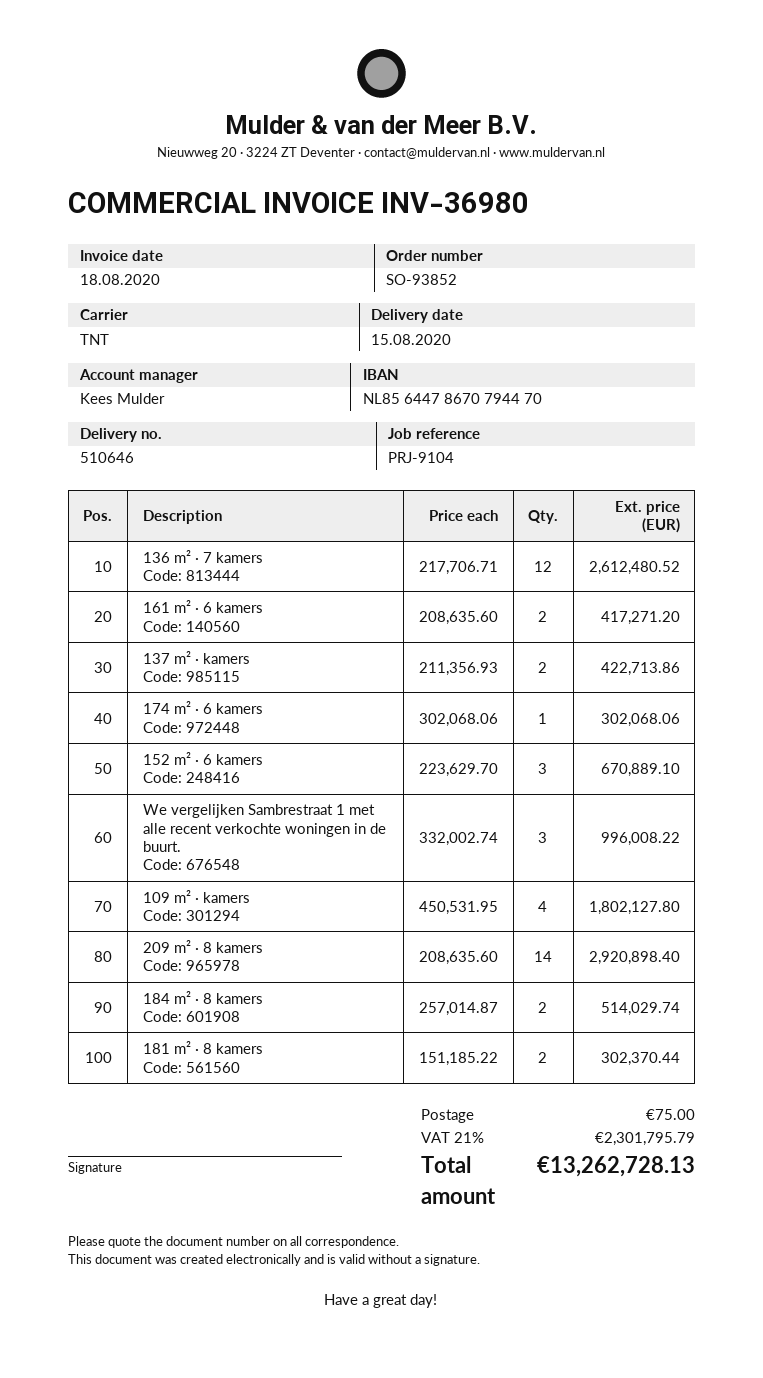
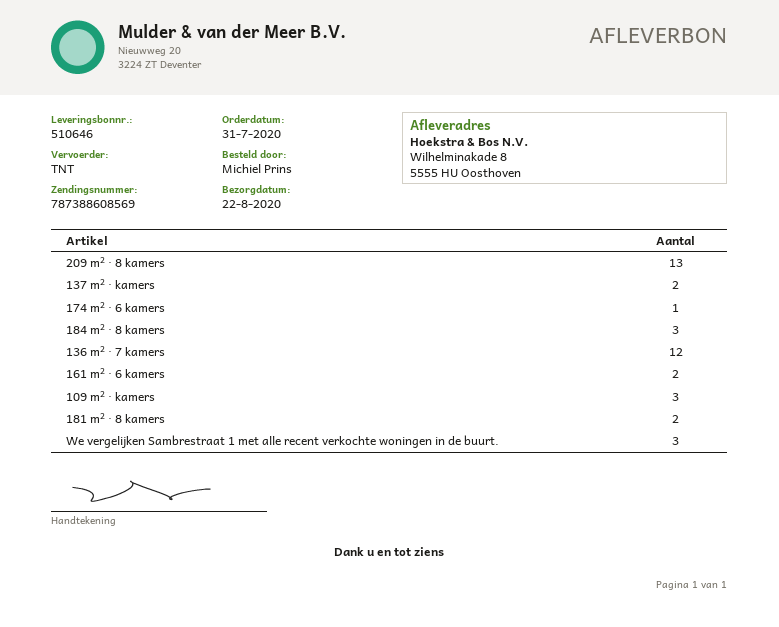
delivery date: 2020-08-15 -> 2020-08-22
152 m² · 6 kamers: 3 -> none
109 m² · kamers: 4 -> 3
209 m² · 8 kamers: 14 -> 13
184 m² · 8 kamers: 2 -> 3

